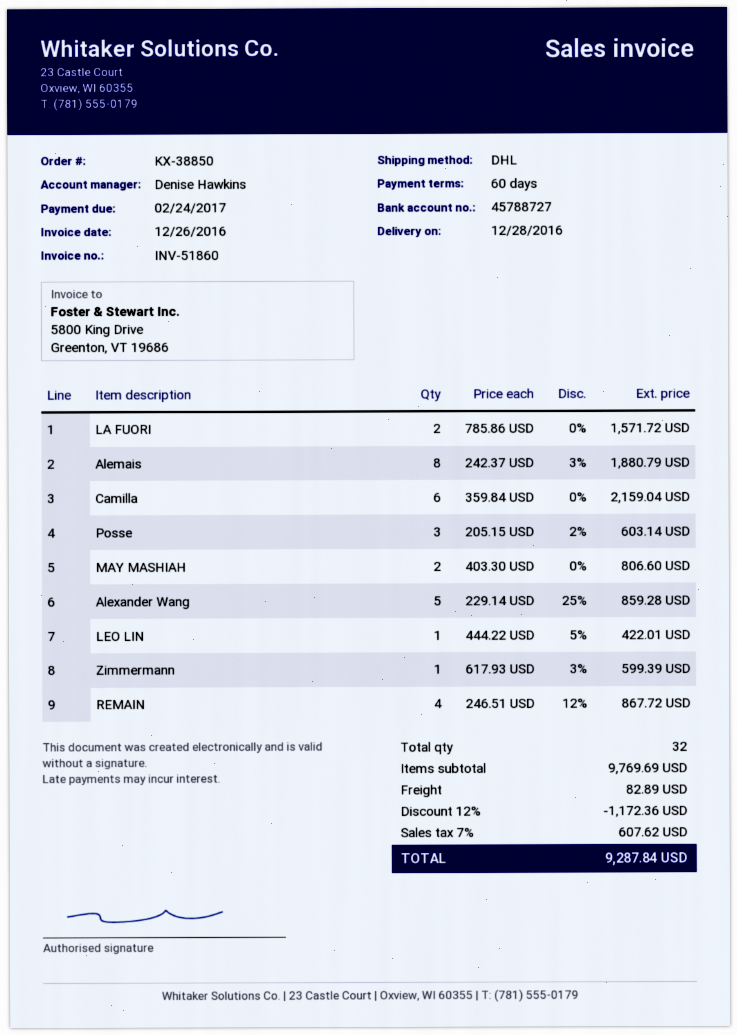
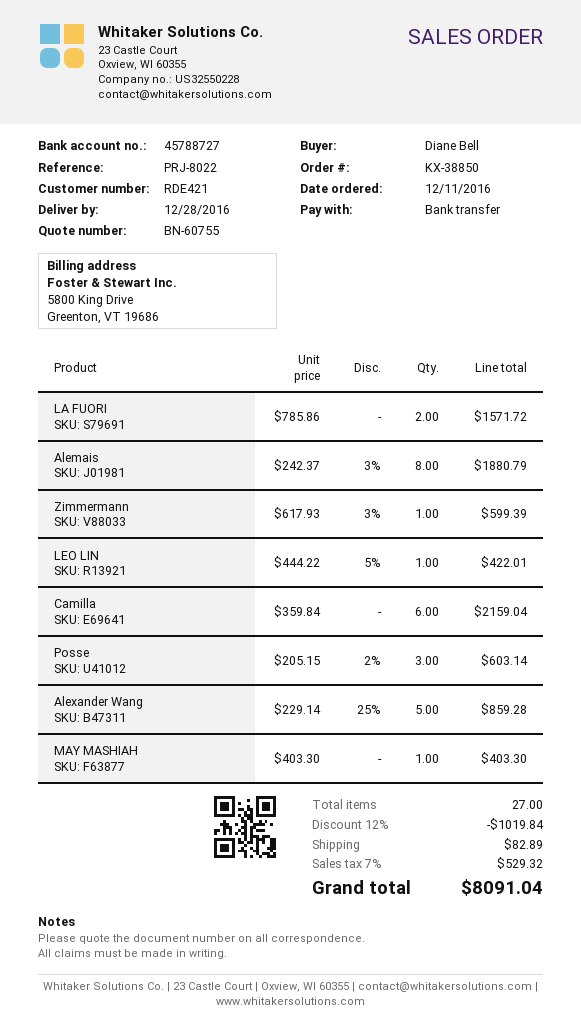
MAY MASHIAH: 2 x 403.30 = 806.60 -> 1 x 403.30 = 403.30
REMAIN: 4 x 246.51 - 12% = 867.72 -> none
total quantity: 32 -> 27
discount: 12% = 1172.36 -> 12% = 1019.84
tax: 7% = 607.62 -> 7% = 529.32
total: 9287.84 -> 8091.04

